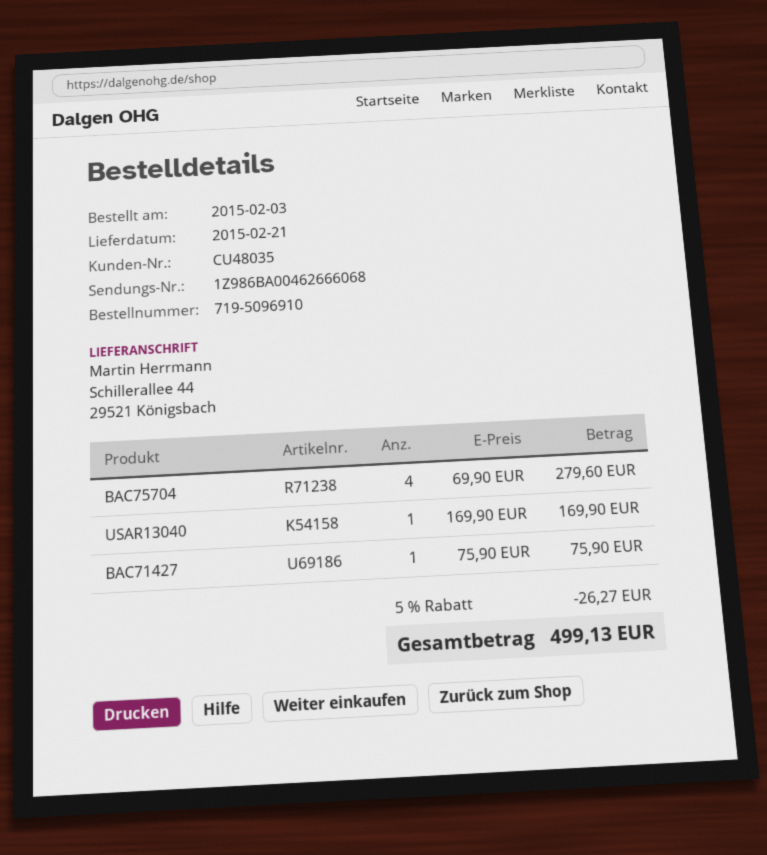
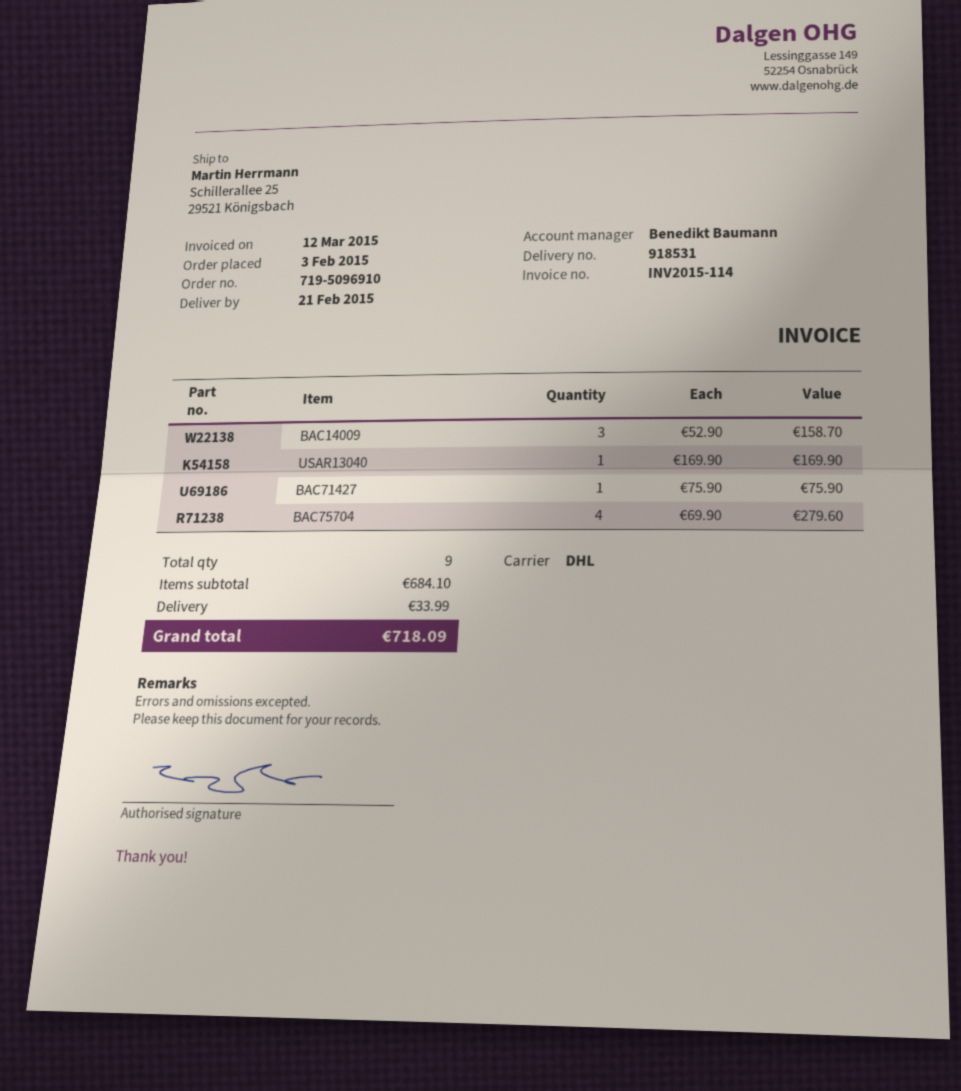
ship to: Schillerallee 44, 29521 Königsbach -> Schillerallee 25, 29521 Königsbach
BAC14009: none -> 3 x 52.90 = 158.70
discount: 5% = 26.27 -> none
shipping: none -> 33.99
total: 499.13 -> 718.09

